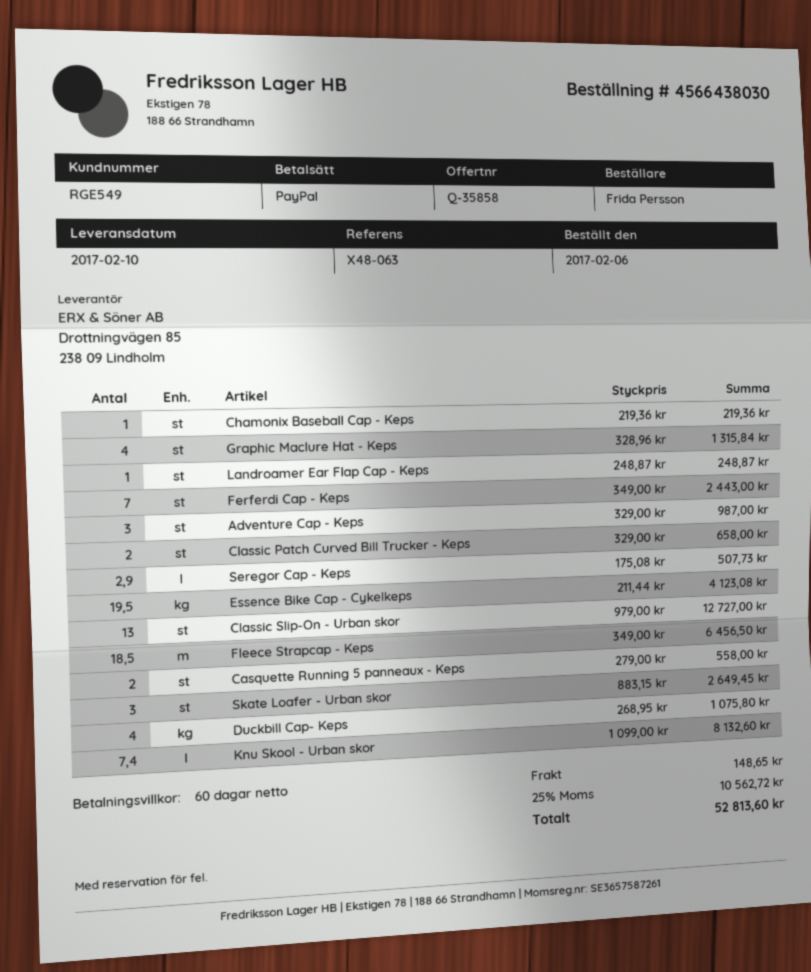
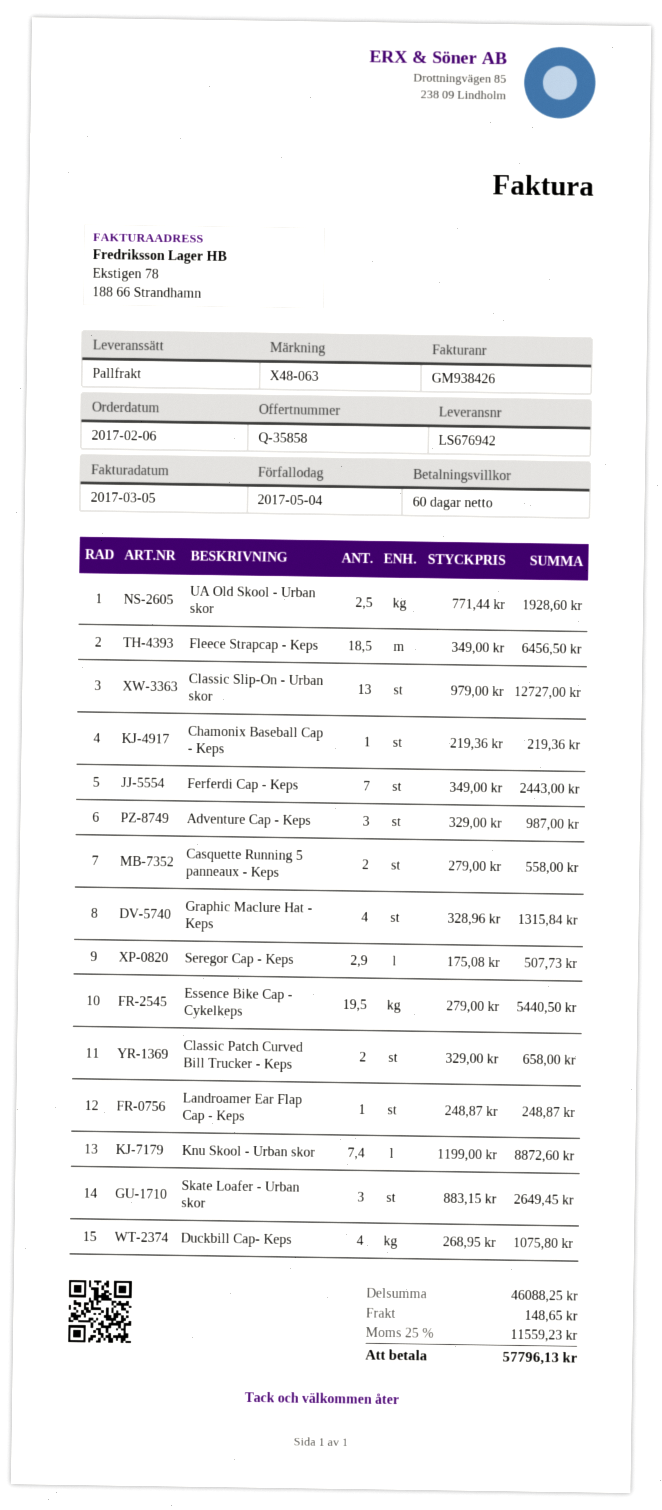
Essence Bike Cap - Cykelkeps: 19.5 x 211.44 = 4123.08 -> 19.5 x 279.00 = 5440.50
Knu Skool - Urban skor: 7.4 x 1099.00 = 8132.60 -> 7.4 x 1199.00 = 8872.60
UA Old Skool - Urban skor: none -> 2.5 x 771.44 = 1928.60
tax: 25% = 10562.72 -> 25% = 11559.23
total: 52813.60 -> 57796.13

